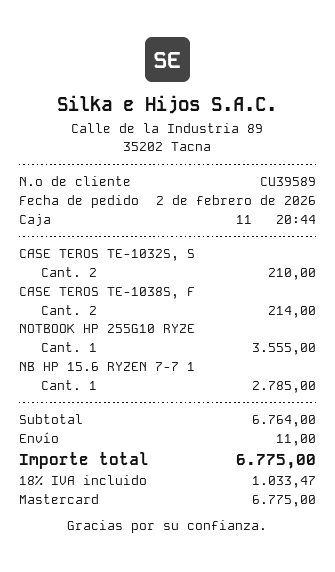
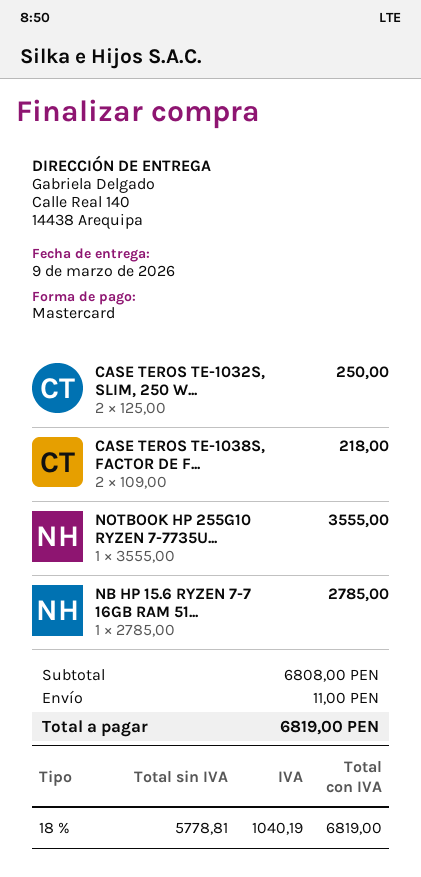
CASE TEROS TE-1032S, S: 2 for 210.00 -> 2 for 250.00
CASE TEROS TE-1038S, F: 2 for 214.00 -> 2 for 218.00
subtotal: 6764.00 -> 6808.00
tax: 18% = 1033.47 -> 18% = 1040.19
total: 6775.00 -> 6819.00

